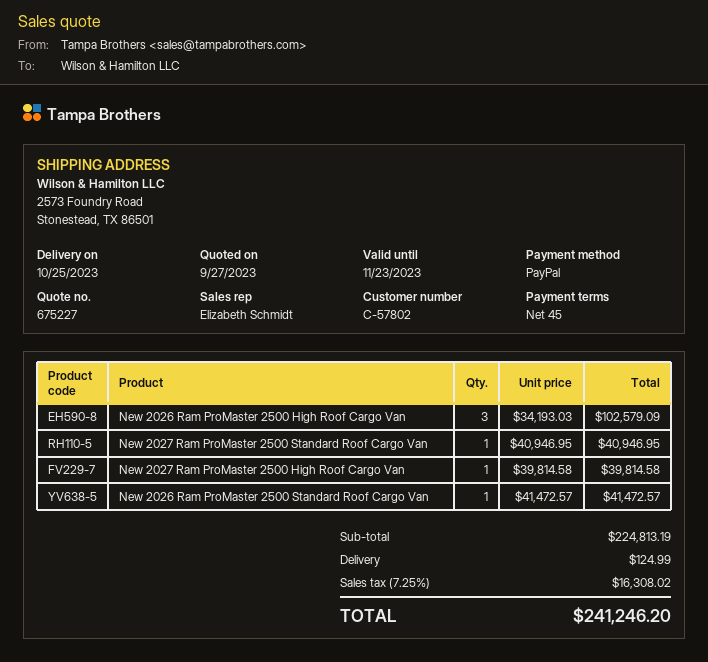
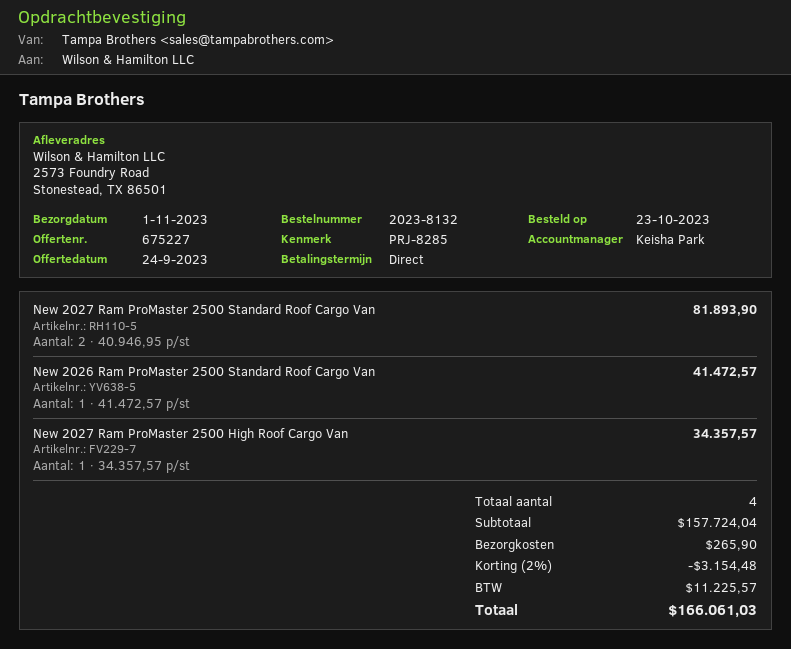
quote date: 2023-09-27 -> 2023-09-24
delivery date: 2023-10-25 -> 2023-11-01
payment terms: 45 days -> on receipt
sales rep: Elizabeth Schmidt -> Keisha Park
New 2026 Ram ProMaster 2500 High Roof Cargo Van: 3 x 34193.03 = 102579.09 -> none
New 2027 Ram ProMaster 2500 Standard Roof Cargo Van: 1 x 40946.95 = 40946.95 -> 2 x 40946.95 = 81893.90
New 2027 Ram ProMaster 2500 High Roof Cargo Van: 1 x 39814.58 = 39814.58 -> 1 x 34357.57 = 34357.57
subtotal: 224813.19 -> 157724.04
discount: none -> 2% = 3154.48
shipping: 124.99 -> 265.90
tax: 16308.02 -> 11225.57
total: 241246.20 -> 166061.03

